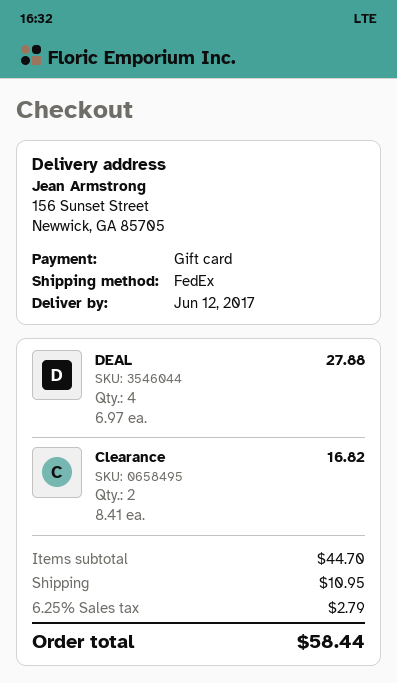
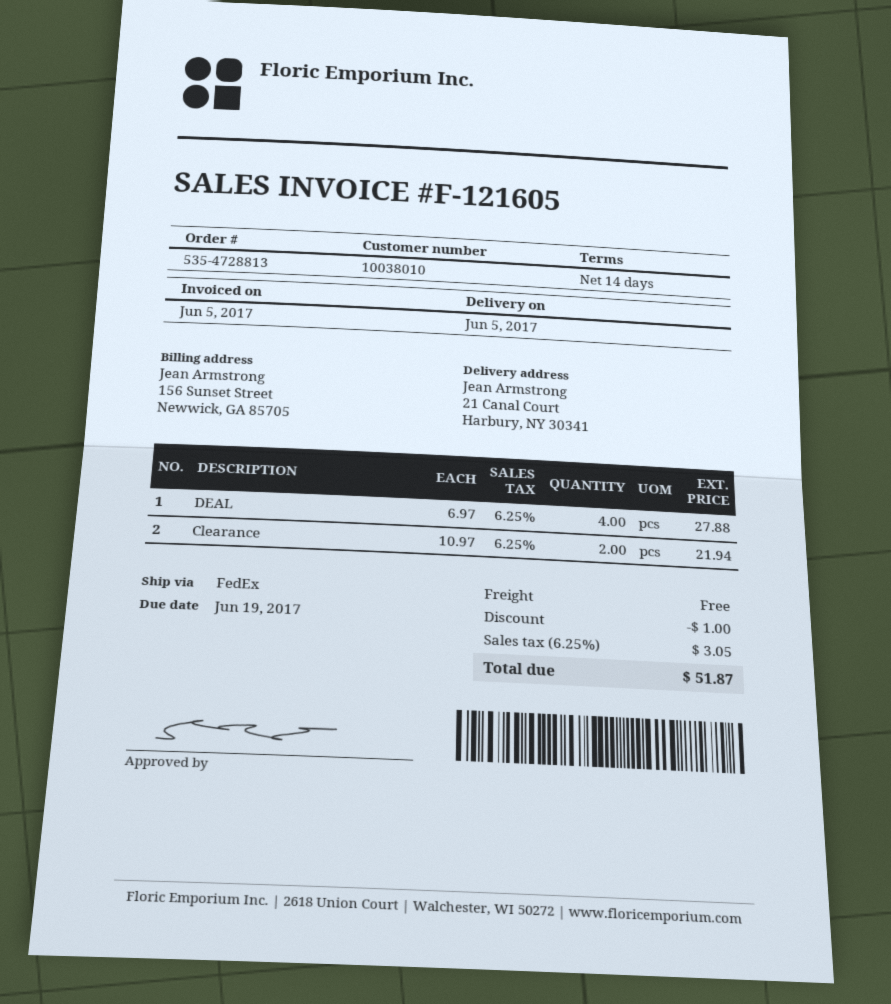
delivery date: 2017-06-12 -> 2017-06-05
ship to: 156 Sunset Street, Newwick, GA 85705 -> 21 Canal Court, Harbury, NY 30341
Clearance: 2 x 8.41 = 16.82 -> 2 x 10.97 = 21.94
discount: none -> 1.00
shipping: 10.95 -> 0.00
tax: 6.25% = 2.79 -> 6.25% = 3.05
total: 58.44 -> 51.87

